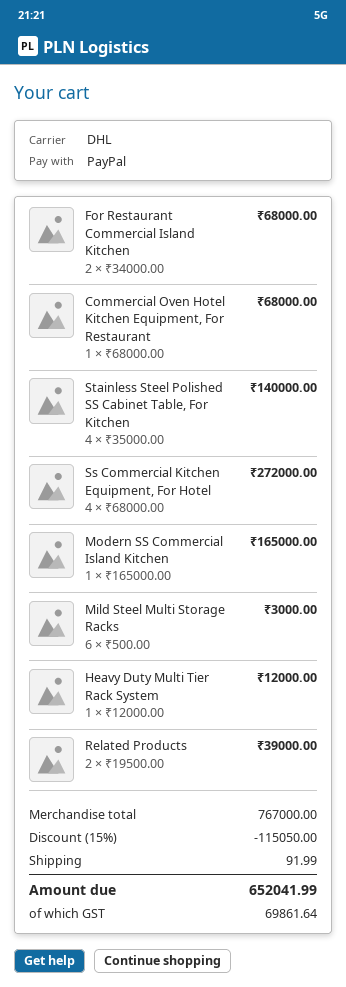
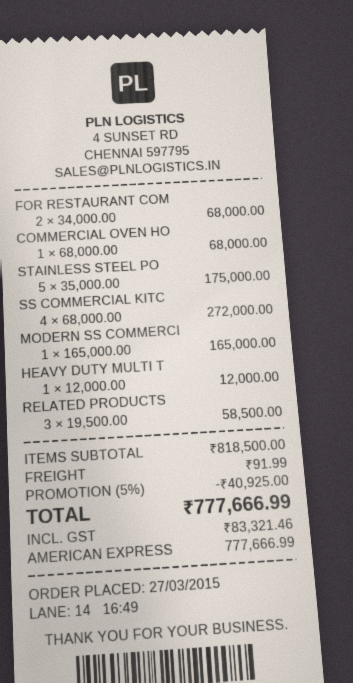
payment method: PayPal -> American Express
Stainless Steel Polished SS Cabinet Table, For Kitchen: 4 x 35000.00 = 140000.00 -> 5 x 35000.00 = 175000.00
Mild Steel Multi Storage Racks: 6 x 500.00 = 3000.00 -> none
Related Products: 2 x 19500.00 = 39000.00 -> 3 x 19500.00 = 58500.00
subtotal: 767000.00 -> 818500.00
discount: 15% = 115050.00 -> 5% = 40925.00
tax: 69861.64 -> 83321.46
total: 652041.99 -> 777666.99

